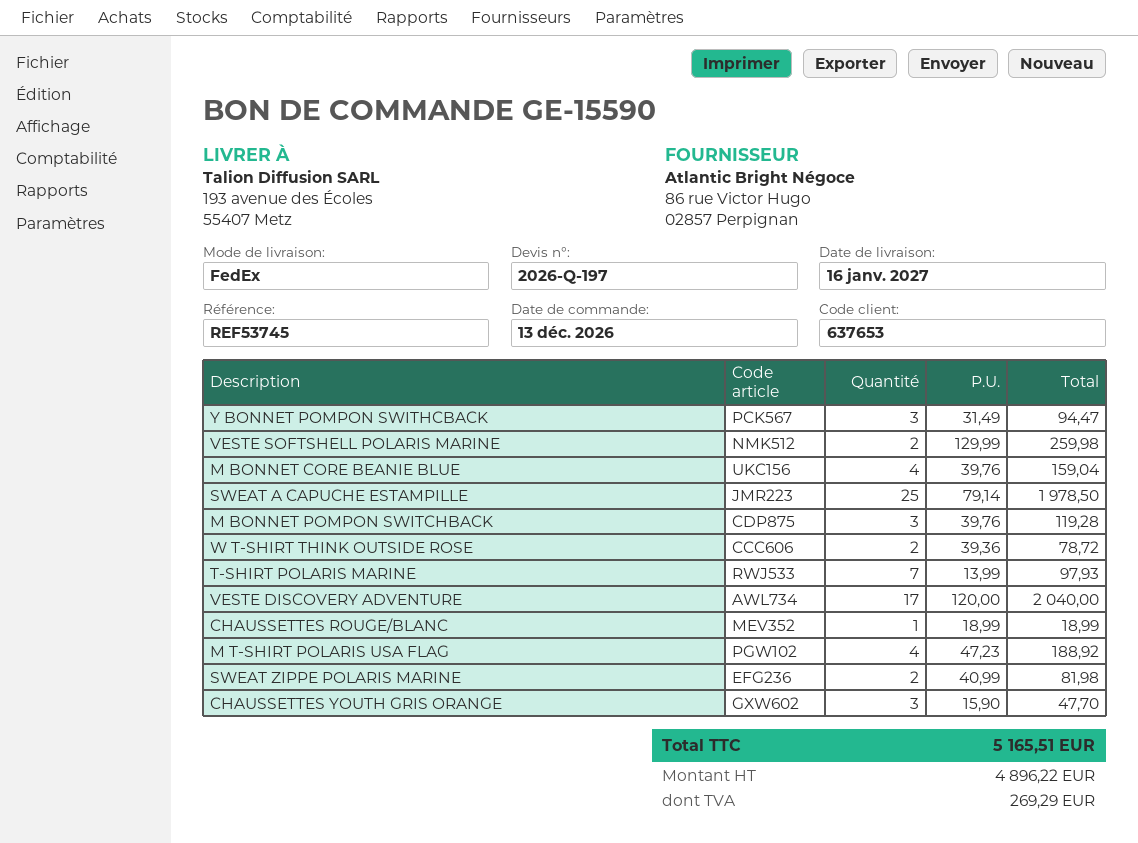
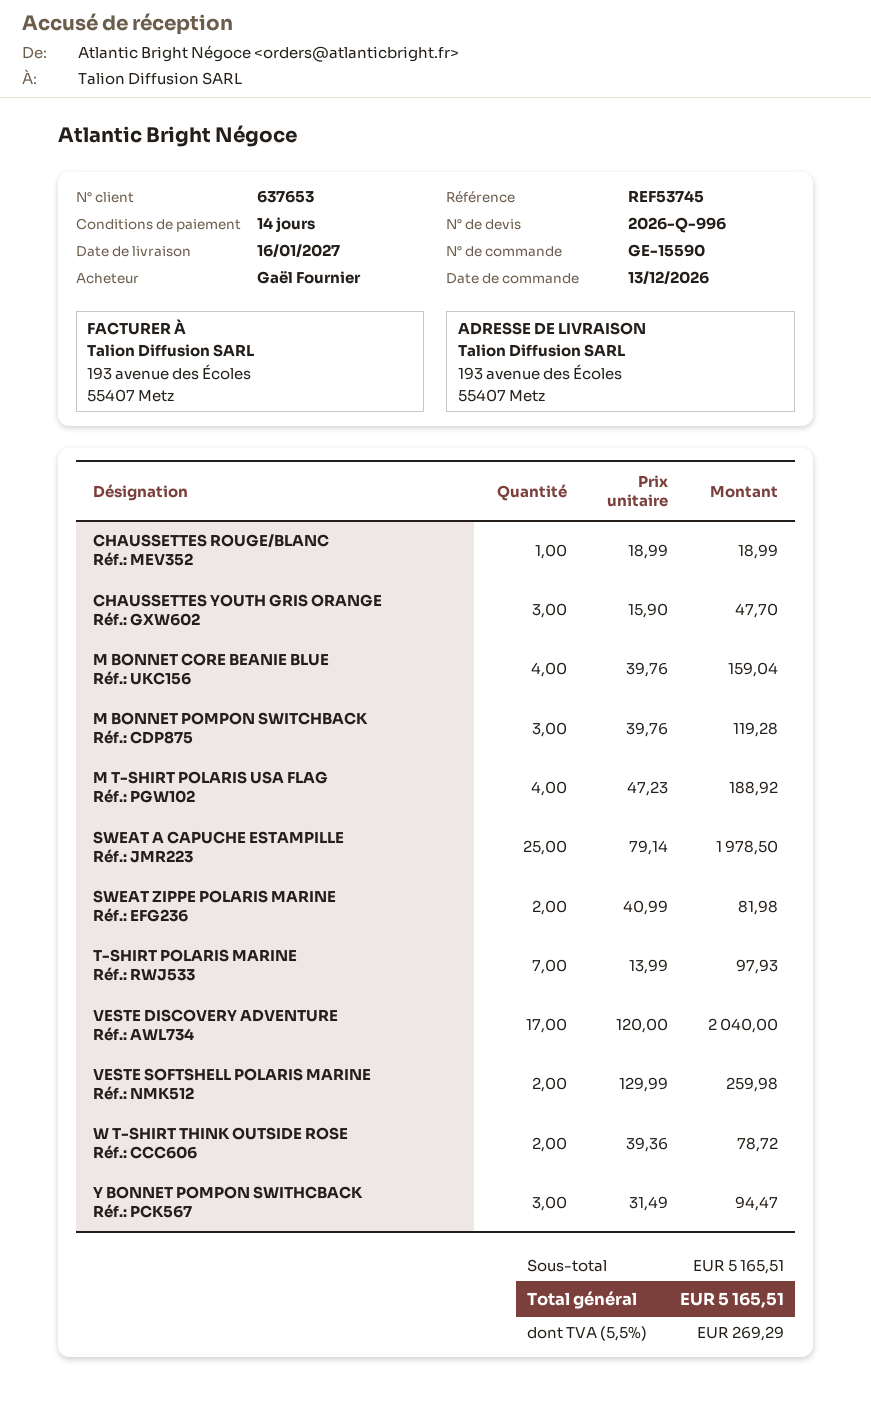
quote number: 2026-Q-197 -> 2026-Q-996

